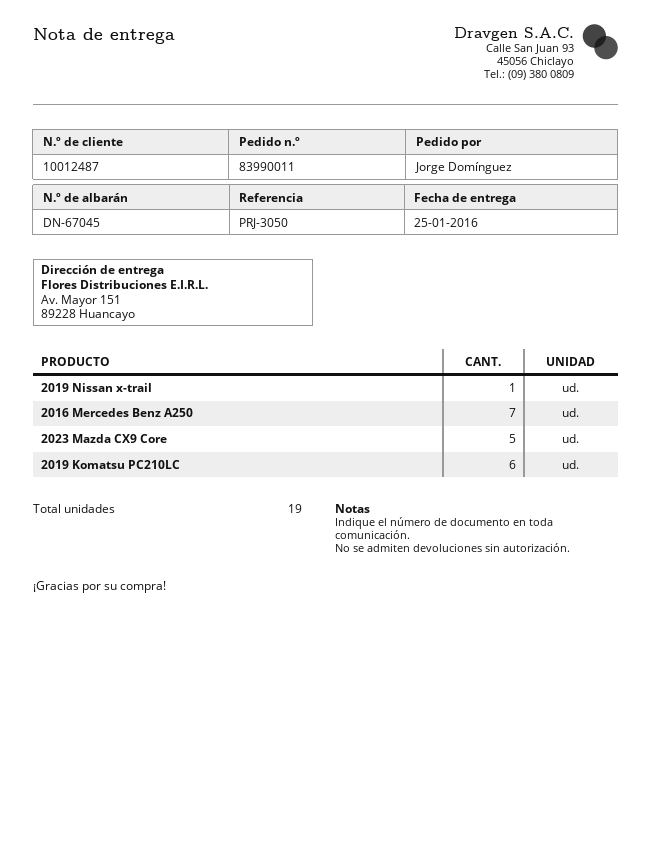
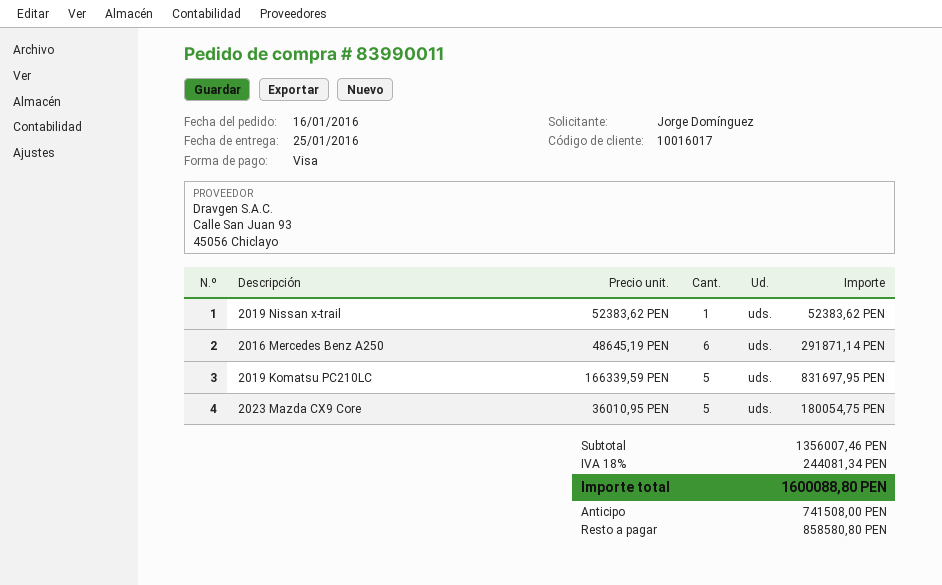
customer number: 10012487 -> 10016017
2016 Mercedes Benz A250: 7 -> 6
2019 Komatsu PC210LC: 6 -> 5

